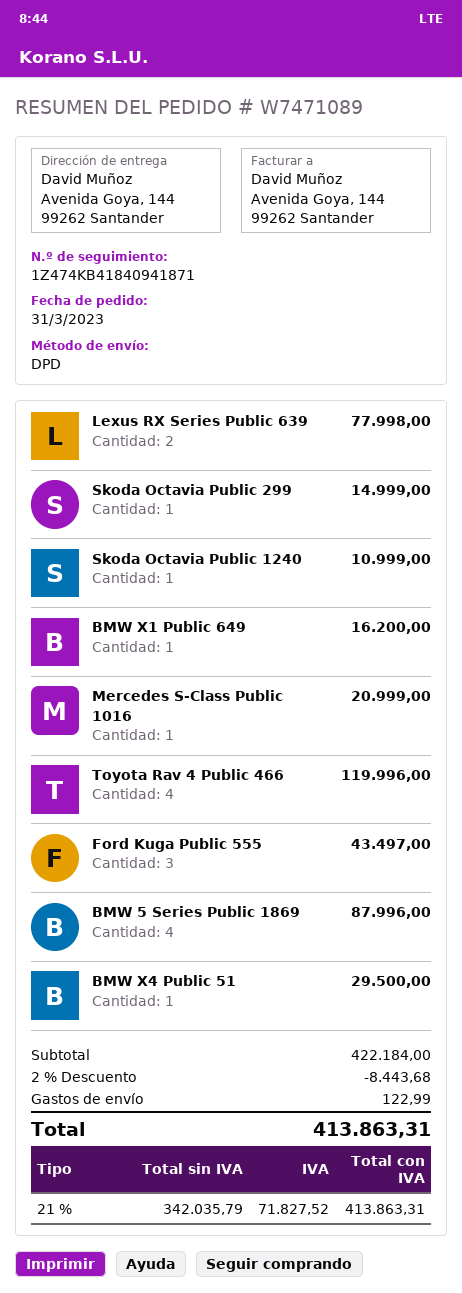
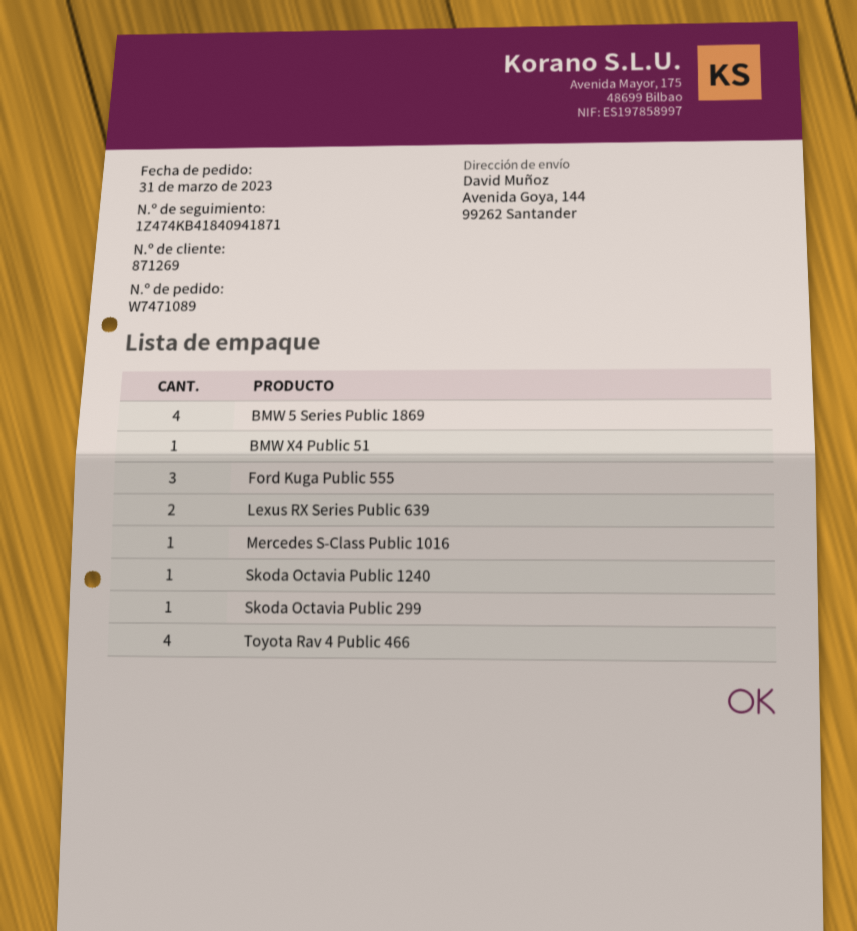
BMW X1 Public 649: 1 -> none

